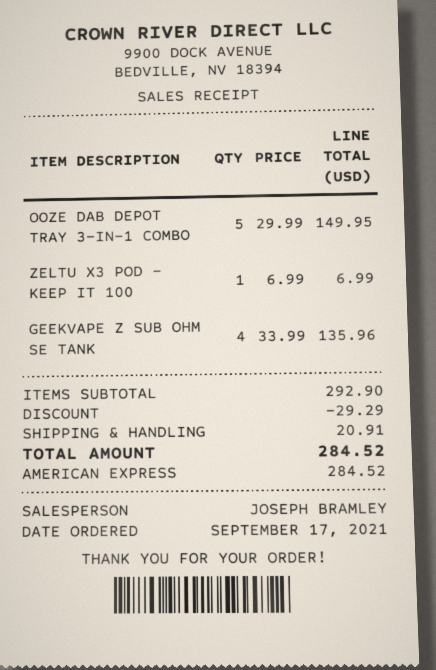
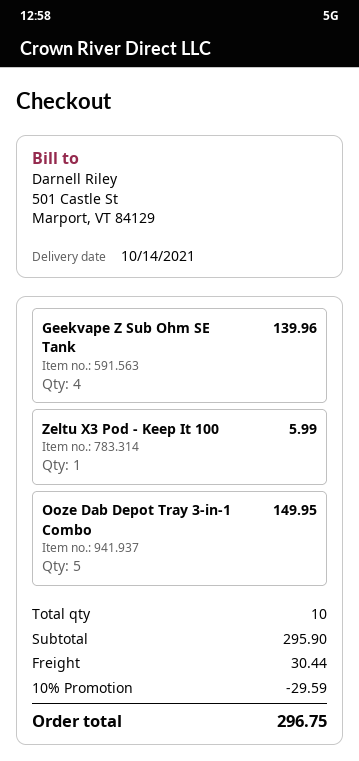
ZELTU X3 POD - KEEP IT 100: 1 for 6.99 -> 1 for 5.99
GEEKVAPE Z SUB OHM SE TANK: 4 for 135.96 -> 4 for 139.96
subtotal: 292.90 -> 295.90
discount: 29.29 -> 29.59
shipping: 20.91 -> 30.44
total: 284.52 -> 296.75

